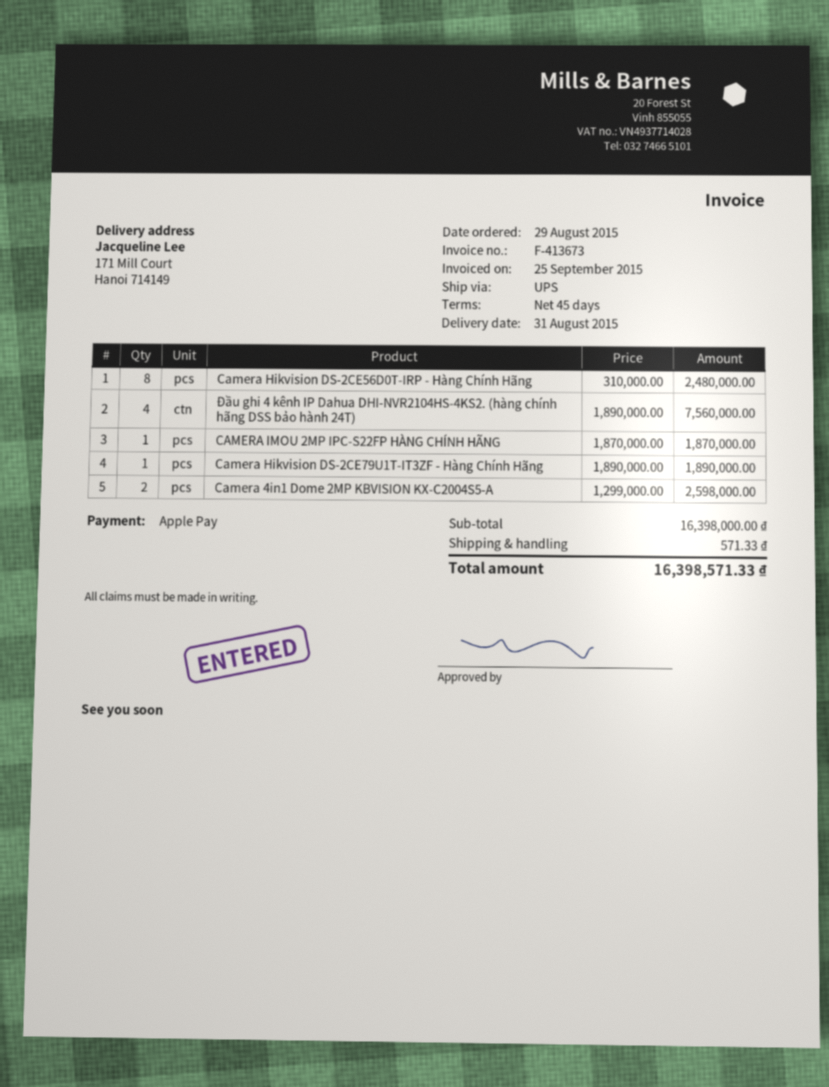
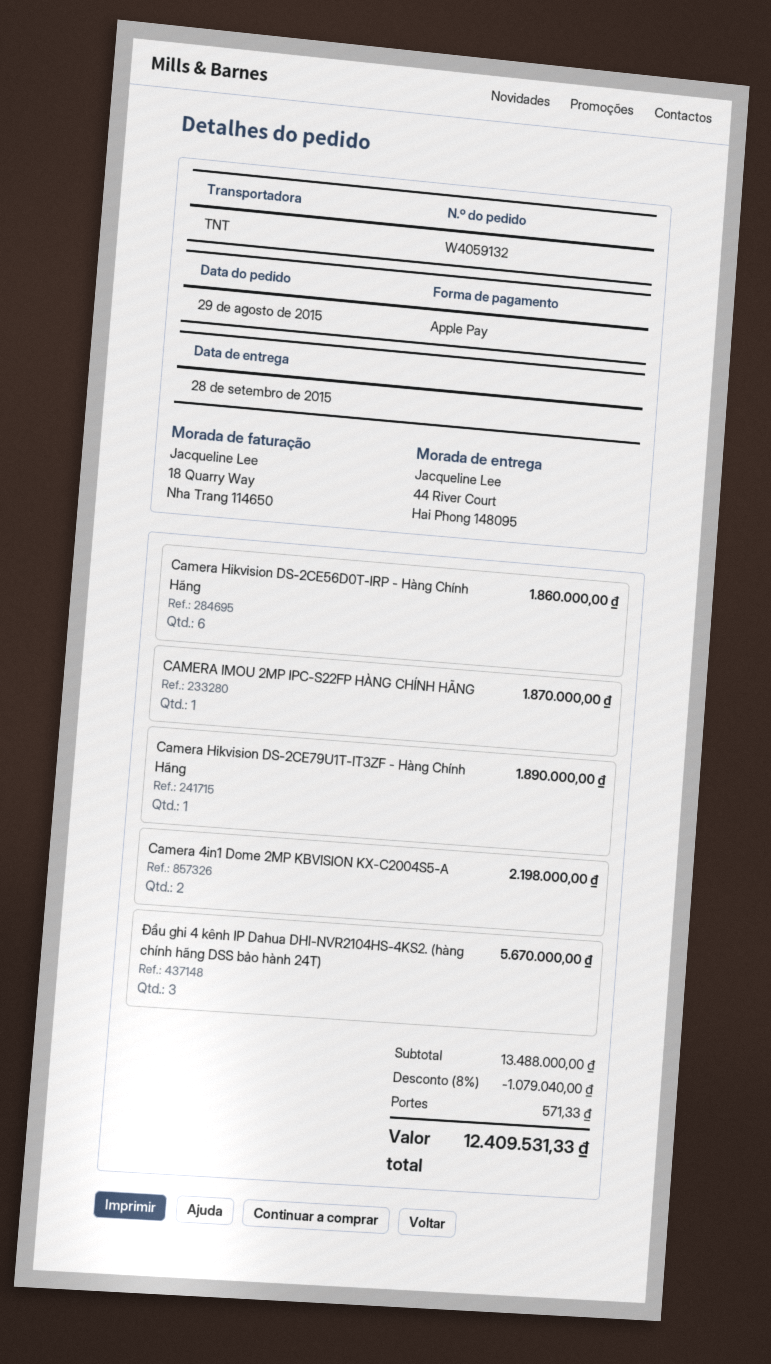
delivery date: 2015-08-31 -> 2015-09-28
shipping method: UPS -> TNT
ship to: 171 Mill Court, Hanoi 714149 -> 44 River Court, Hai Phong 148095
Camera Hikvision DS-2CE56D0T-IRP - Hàng Chính Hãng: 8 for 2480000.00 -> 6 for 1860000.00
Đầu ghi 4 kênh IP Dahua DHI-NVR2104HS-4KS2. (hàng chính hãng DSS bảo hành 24T): 4 for 7560000.00 -> 3 for 5670000.00
Camera 4in1 Dome 2MP KBVISION KX-C2004S5-A: 2 for 2598000.00 -> 2 for 2198000.00
subtotal: 16398000.00 -> 13488000.00
discount: none -> 8% = 1079040.00
total: 16398571.33 -> 12409531.33

